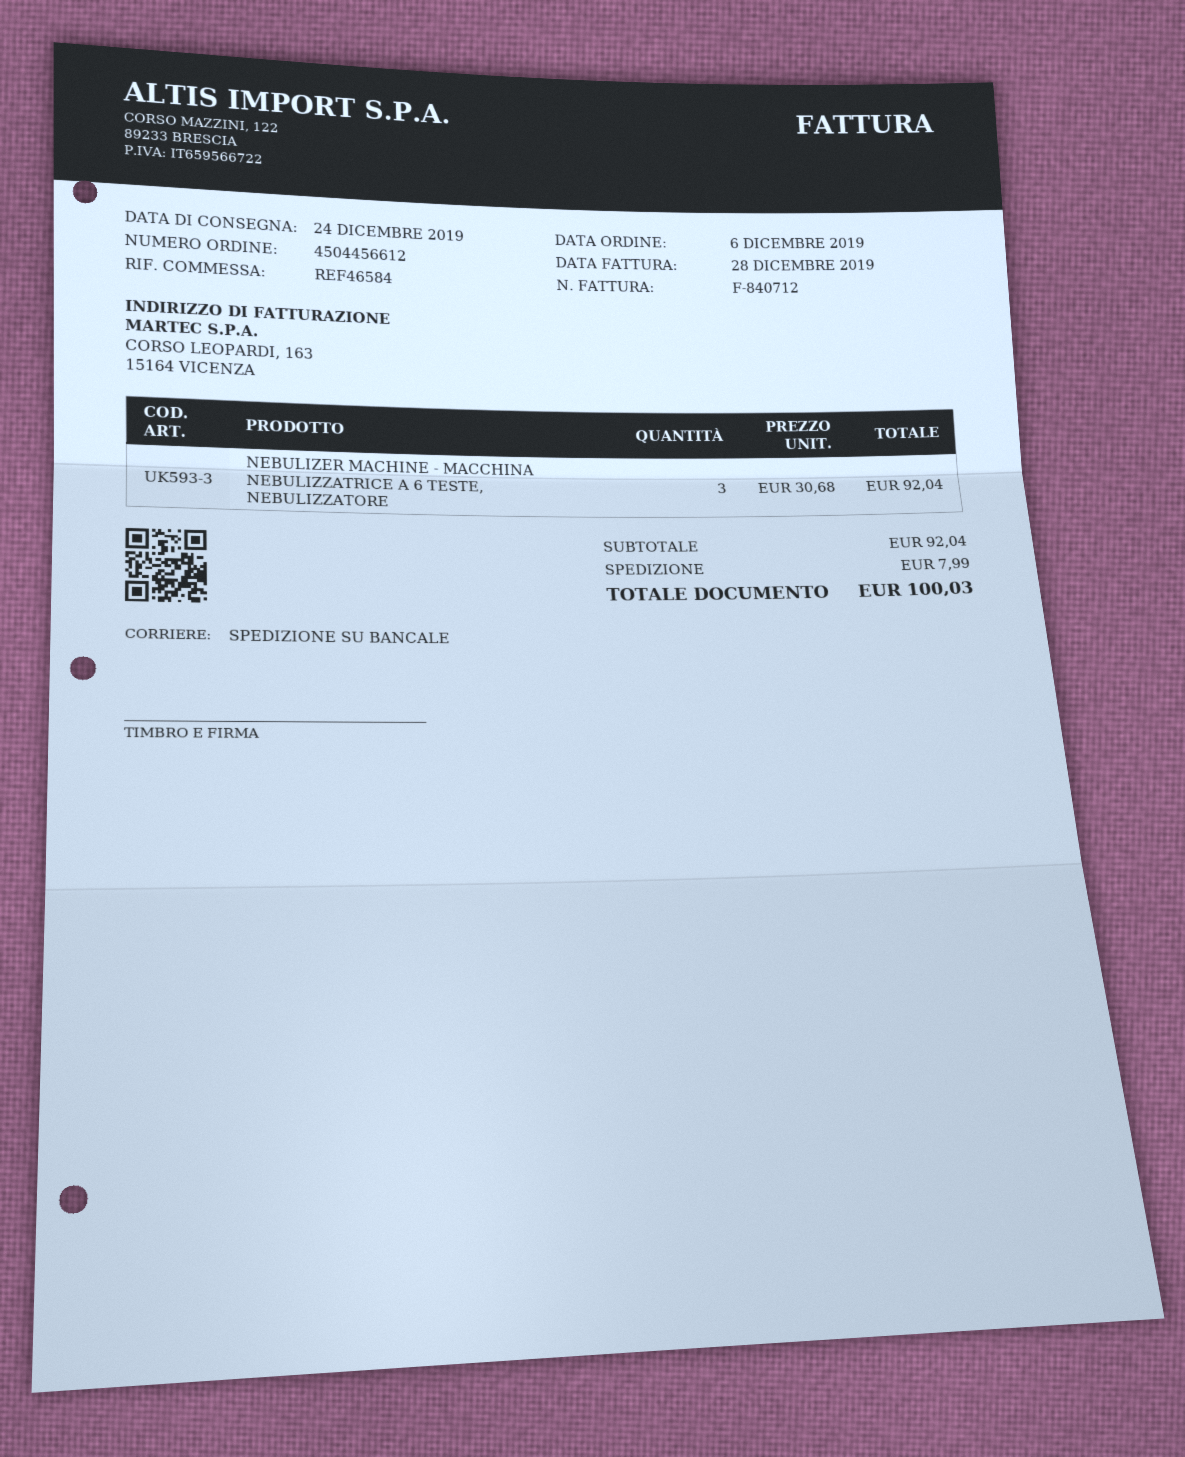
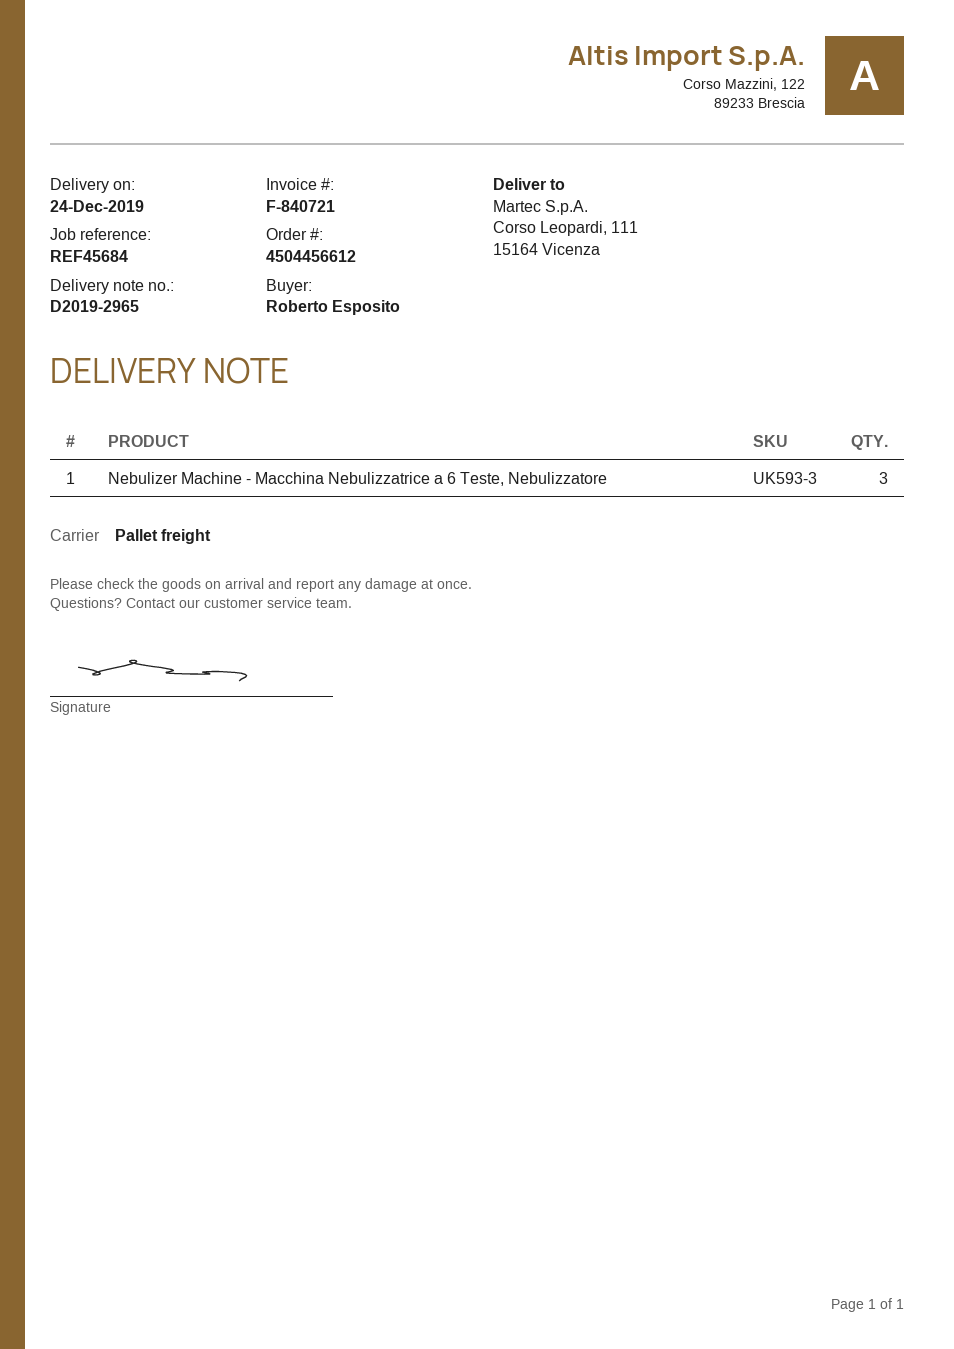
invoice number: F-840712 -> F-840721
reference: REF46584 -> REF45684

